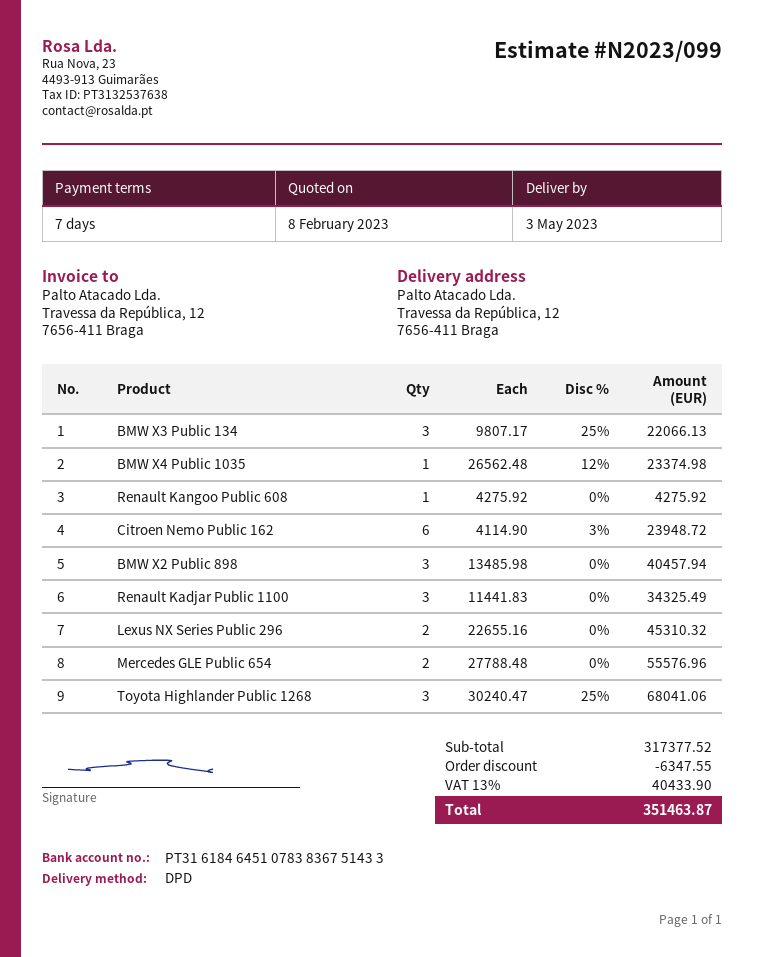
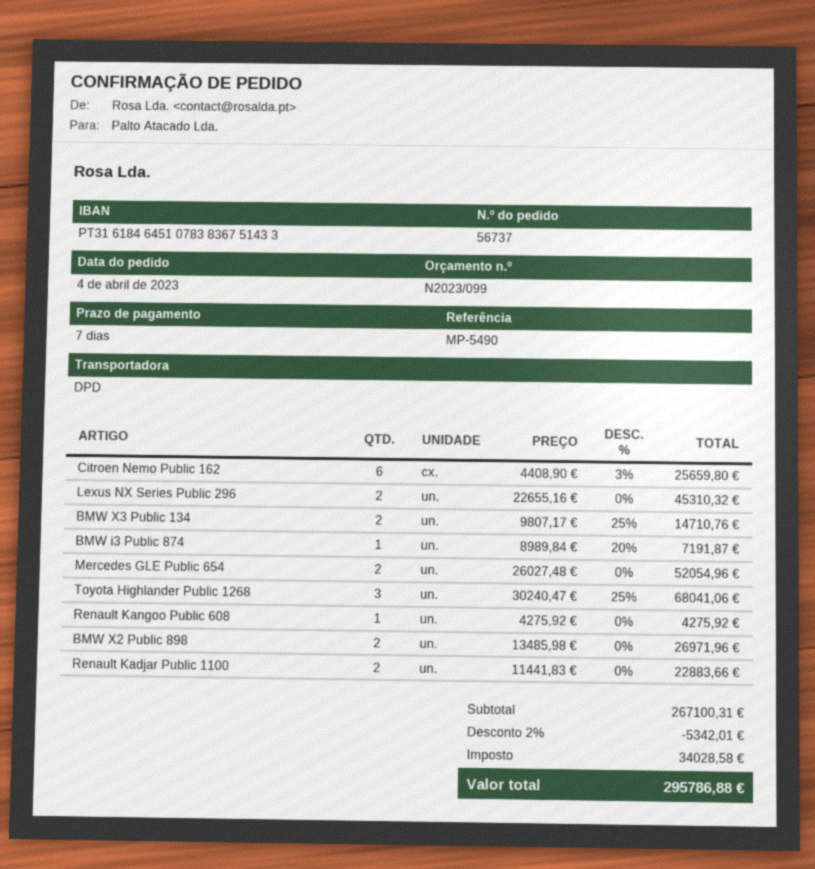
BMW X3 Public 134: 3 x 9807.17 - 25% = 22066.13 -> 2 x 9807.17 - 25% = 14710.76
BMW X4 Public 1035: 1 x 26562.48 - 12% = 23374.98 -> none
Citroen Nemo Public 162: 6 x 4114.90 - 3% = 23948.72 -> 6 x 4408.90 - 3% = 25659.80
BMW X2 Public 898: 3 x 13485.98 = 40457.94 -> 2 x 13485.98 = 26971.96
Renault Kadjar Public 1100: 3 x 11441.83 = 34325.49 -> 2 x 11441.83 = 22883.66
Mercedes GLE Public 654: 2 x 27788.48 = 55576.96 -> 2 x 26027.48 = 52054.96
BMW i3 Public 874: none -> 1 x 8989.84 - 20% = 7191.87
subtotal: 317377.52 -> 267100.31
discount: 6347.55 -> 5342.01
tax: 40433.90 -> 34028.58
total: 351463.87 -> 295786.88

